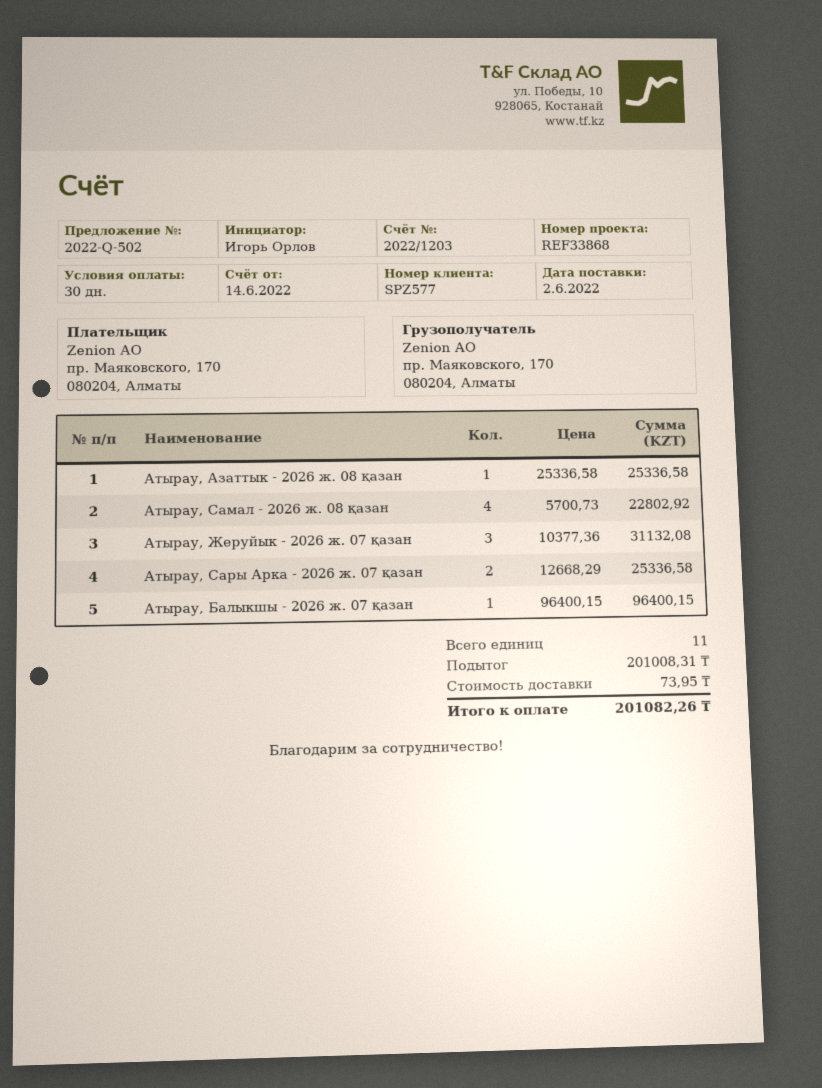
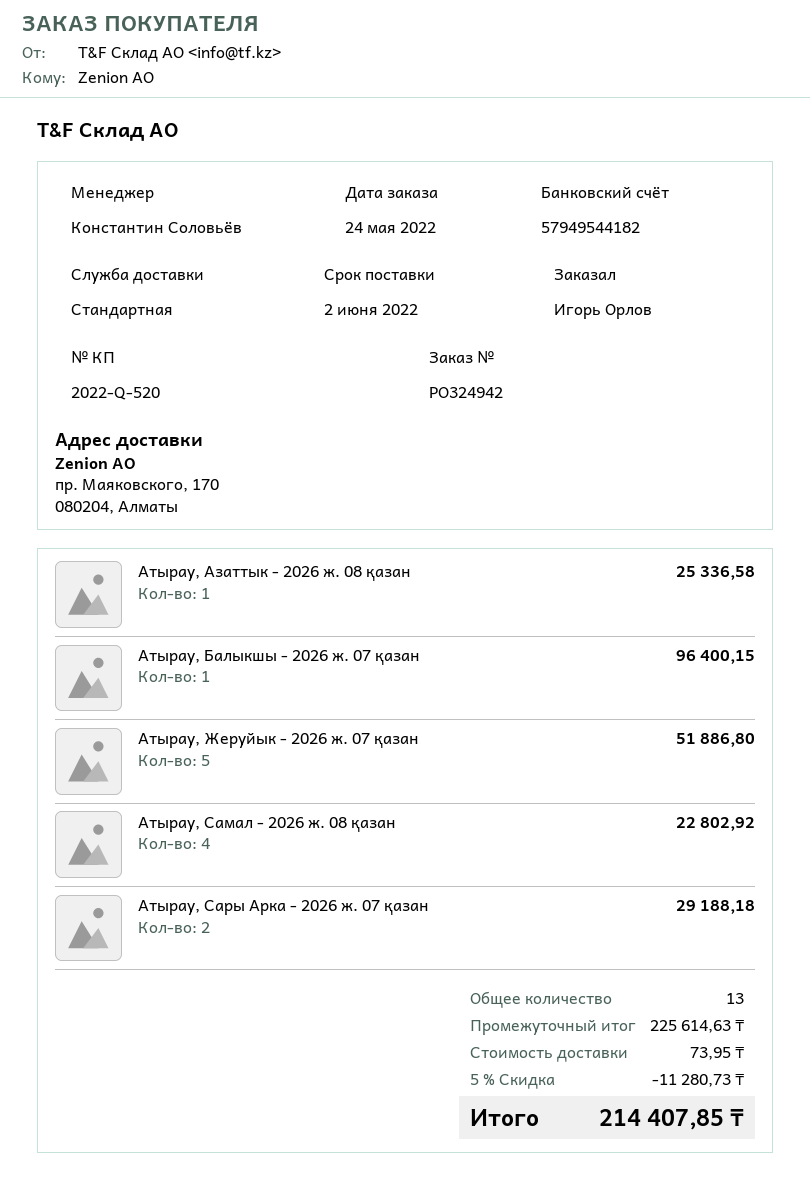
quote number: 2022-Q-502 -> 2022-Q-520
Атырау, Жеруйык - 2026 ж. 07 қазан: 3 for 31132.08 -> 5 for 51886.80
Атырау, Сары Арка - 2026 ж. 07 қазан: 2 for 25336.58 -> 2 for 29188.18
total quantity: 11 -> 13
subtotal: 201008.31 -> 225614.63
discount: none -> 5% = 11280.73
total: 201082.26 -> 214407.85

